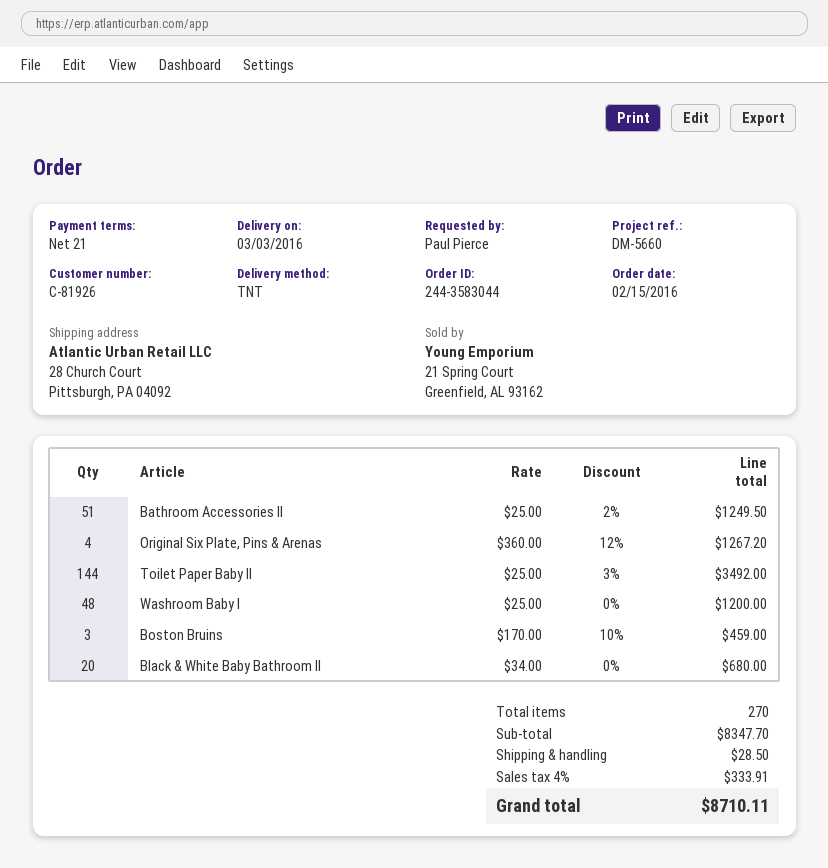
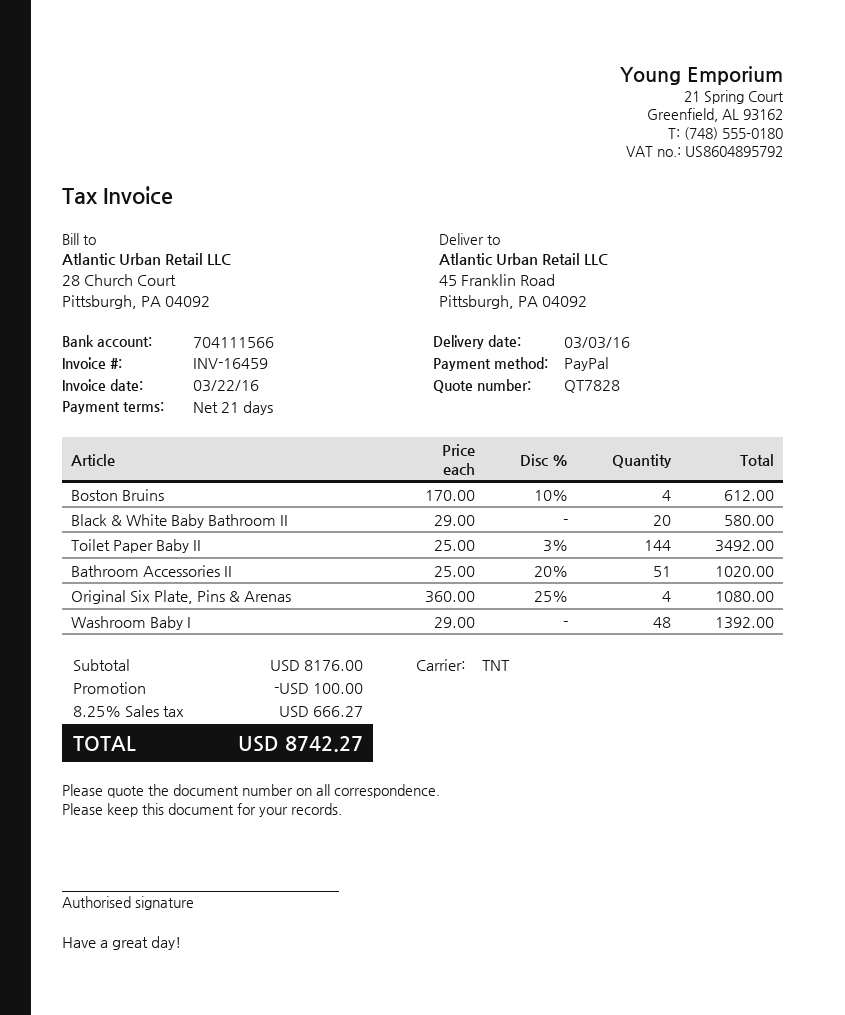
ship to: 28 Church Court, Pittsburgh, PA 04092 -> 45 Franklin Road, Pittsburgh, PA 04092
Bathroom Accessories II: 51 x 25.00 - 2% = 1249.50 -> 51 x 25.00 - 20% = 1020.00
Original Six Plate, Pins & Arenas: 4 x 360.00 - 12% = 1267.20 -> 4 x 360.00 - 25% = 1080.00
Washroom Baby I: 48 x 25.00 = 1200.00 -> 48 x 29.00 = 1392.00
Boston Bruins: 3 x 170.00 - 10% = 459.00 -> 4 x 170.00 - 10% = 612.00
Black & White Baby Bathroom II: 20 x 34.00 = 680.00 -> 20 x 29.00 = 580.00
subtotal: 8347.70 -> 8176.00
discount: none -> 100.00
shipping: 28.50 -> none
tax: 4% = 333.91 -> 8.25% = 666.27
total: 8710.11 -> 8742.27

